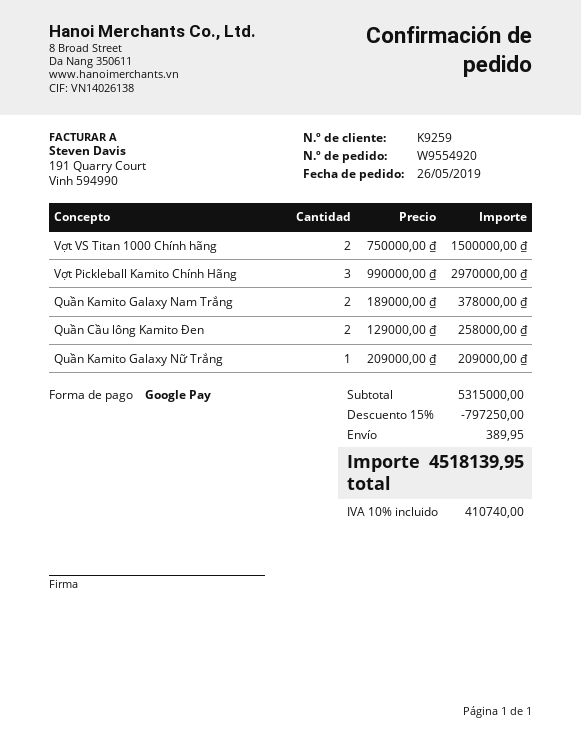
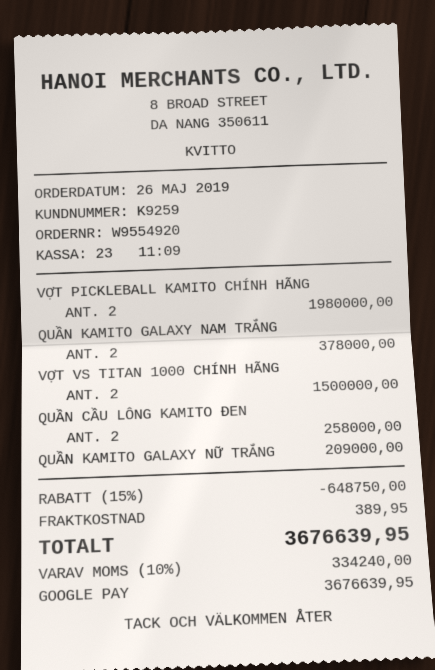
Vợt Pickleball Kamito Chính Hãng: 3 for 2970000.00 -> 2 for 1980000.00
discount: 15% = 797250.00 -> 15% = 648750.00
tax: 10% = 410740.00 -> 10% = 334240.00
total: 4518139.95 -> 3676639.95

